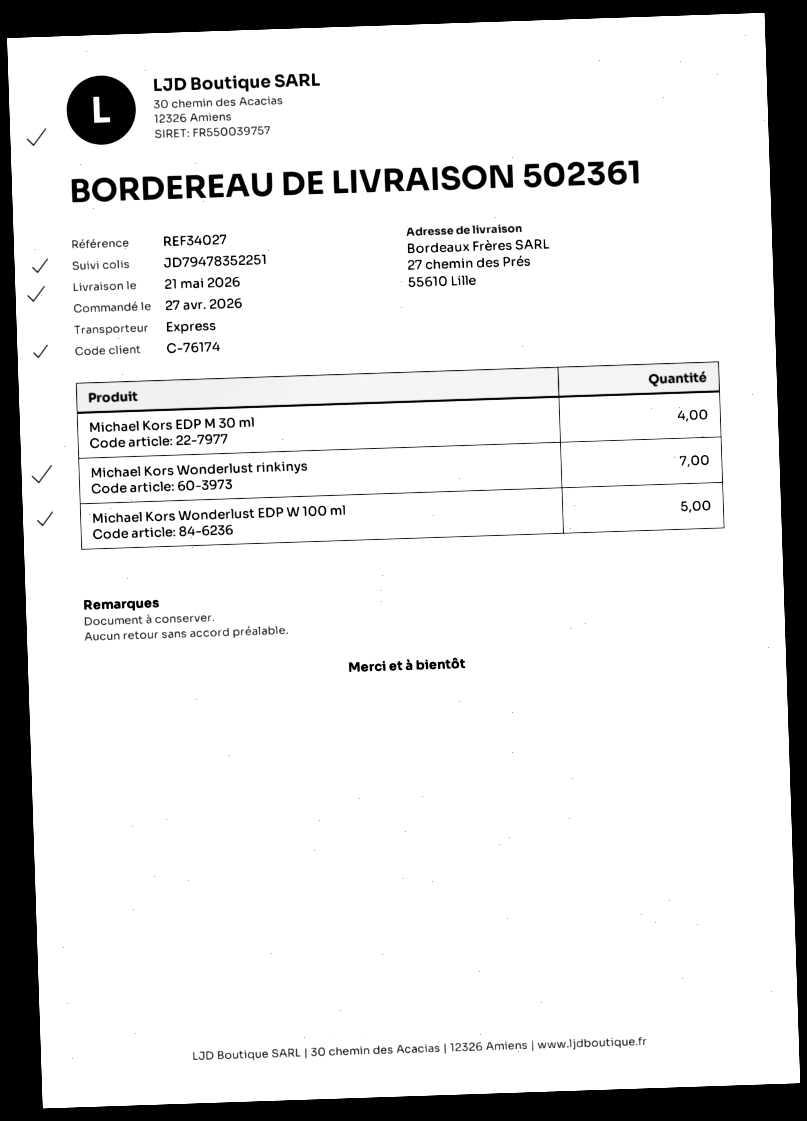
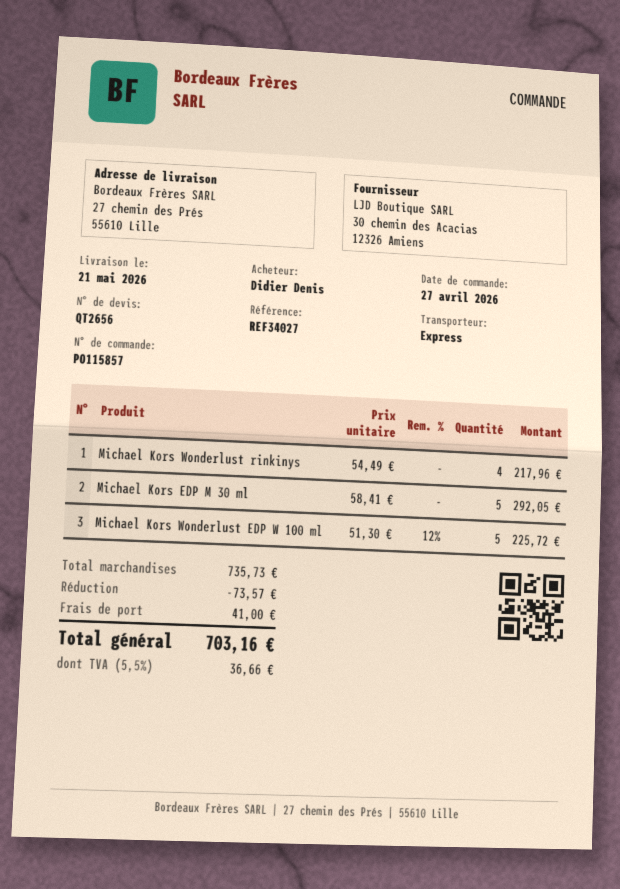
Michael Kors EDP M 30 ml: 4 -> 5
Michael Kors Wonderlust rinkinys: 7 -> 4

